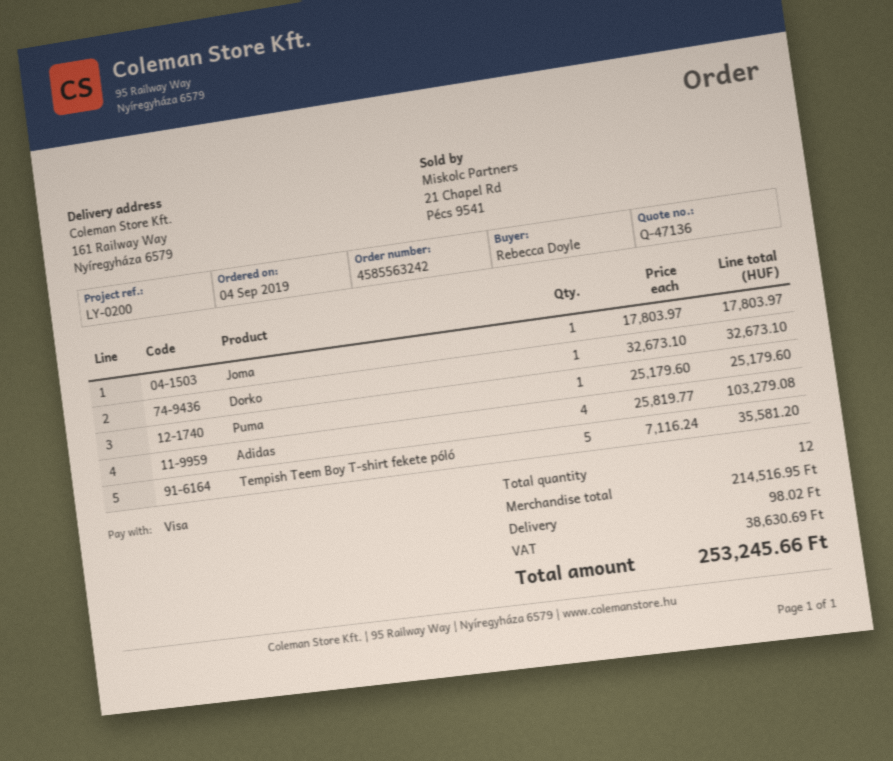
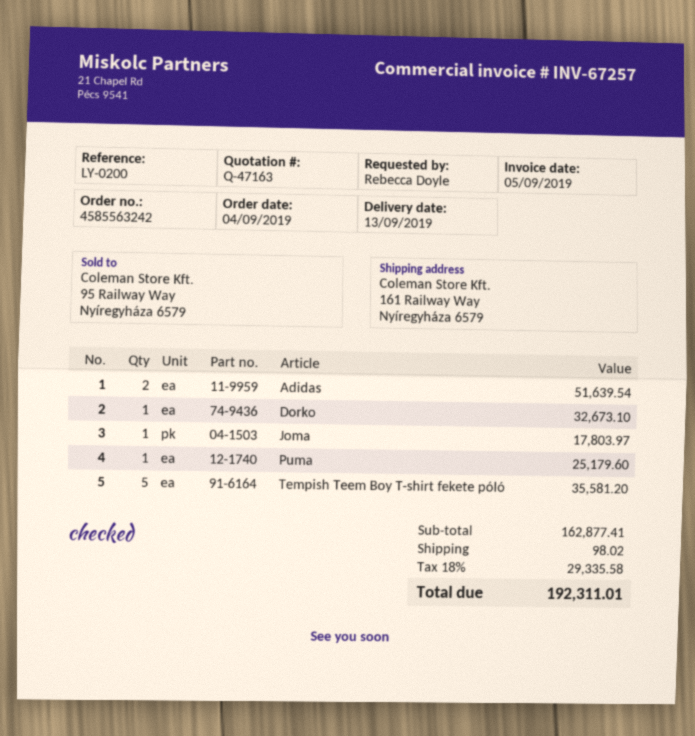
quote number: Q-47136 -> Q-47163
Adidas: 4 for 103279.08 -> 2 for 51639.54
subtotal: 214516.95 -> 162877.41
tax: 38630.69 -> 29335.58
total: 253245.66 -> 192311.01

